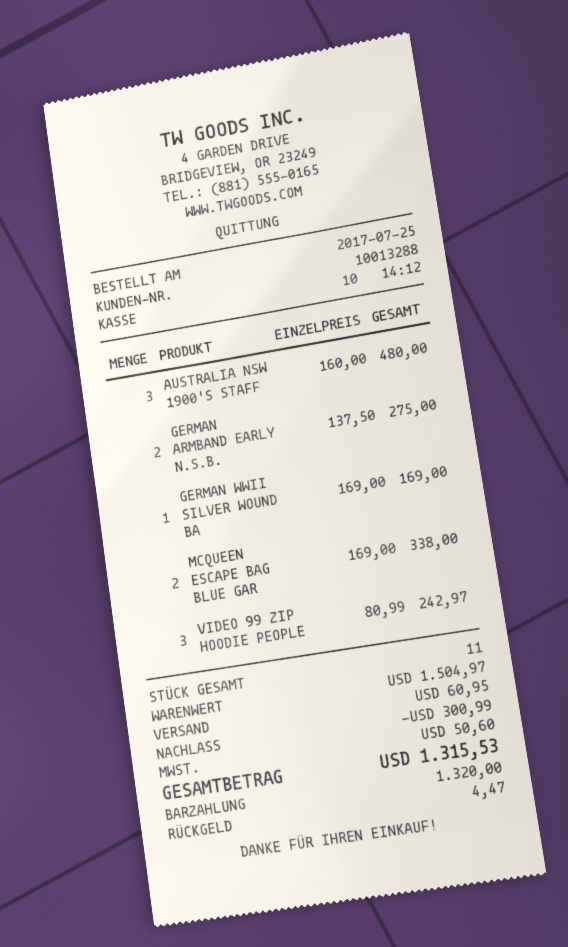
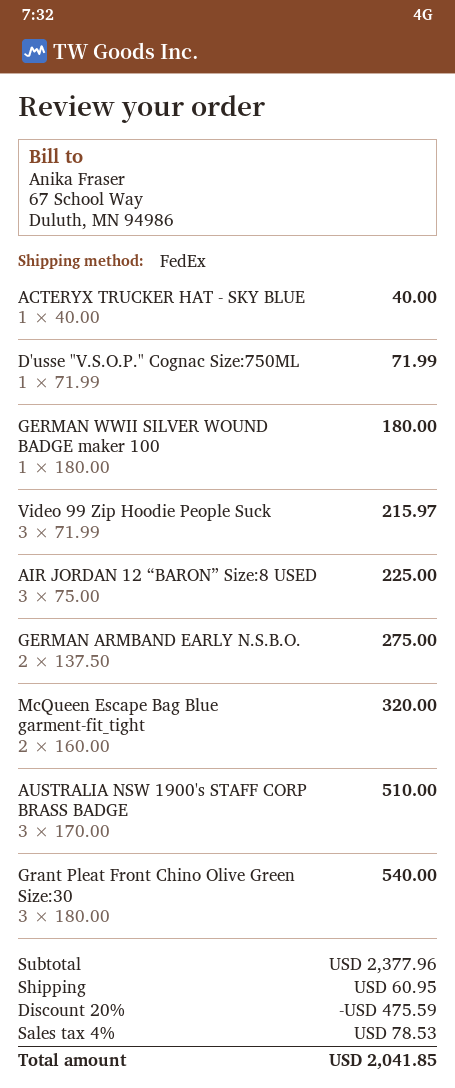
AUSTRALIA NSW 1900'S STAFF: 3 x 160.00 = 480.00 -> 3 x 170.00 = 510.00
GERMAN WWII SILVER WOUND BA: 1 x 169.00 = 169.00 -> 1 x 180.00 = 180.00
MCQUEEN ESCAPE BAG BLUE GAR: 2 x 169.00 = 338.00 -> 2 x 160.00 = 320.00
VIDEO 99 ZIP HOODIE PEOPLE: 3 x 80.99 = 242.97 -> 3 x 71.99 = 215.97
ACTERYX TRUCKER HAT - SKY BLUE: none -> 1 x 40.00 = 40.00
D'usse "V.S.O.P." Cognac Size:750ML: none -> 1 x 71.99 = 71.99
AIR JORDAN 12 “BARON” Size:8 USED: none -> 3 x 75.00 = 225.00
Grant Pleat Front Chino Olive Green Size:30: none -> 3 x 180.00 = 540.00
subtotal: 1504.97 -> 2377.96
discount: 300.99 -> 475.59
tax: 50.60 -> 78.53
total: 1315.53 -> 2041.85

